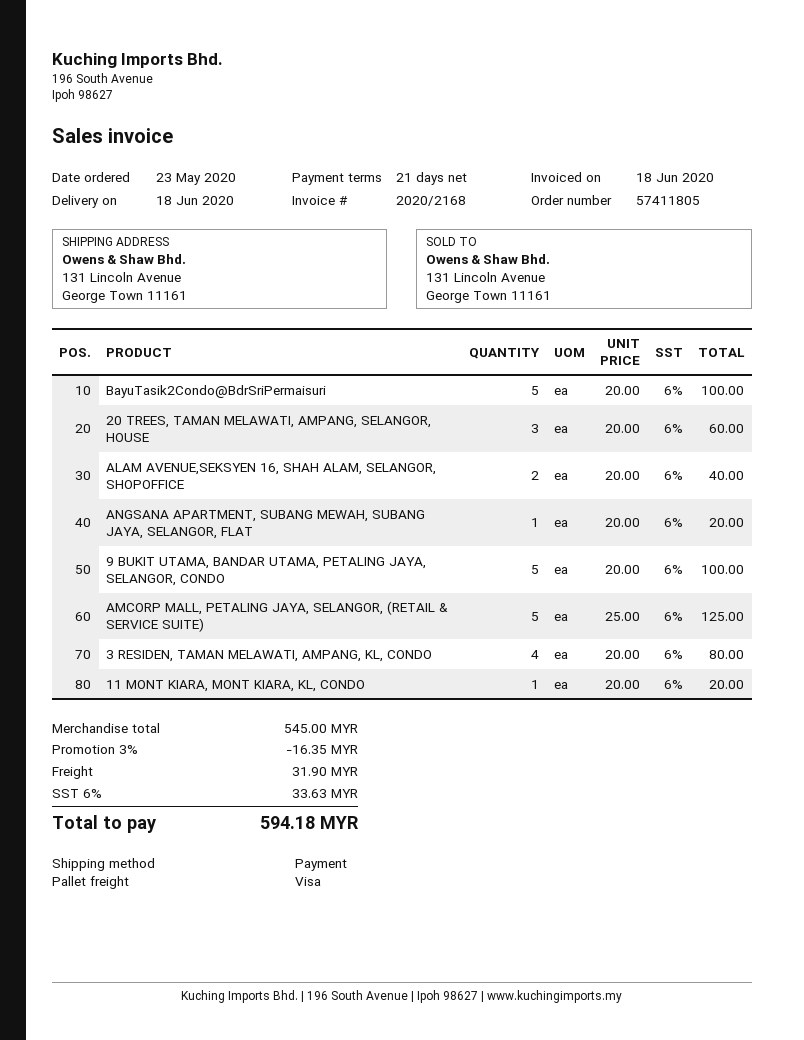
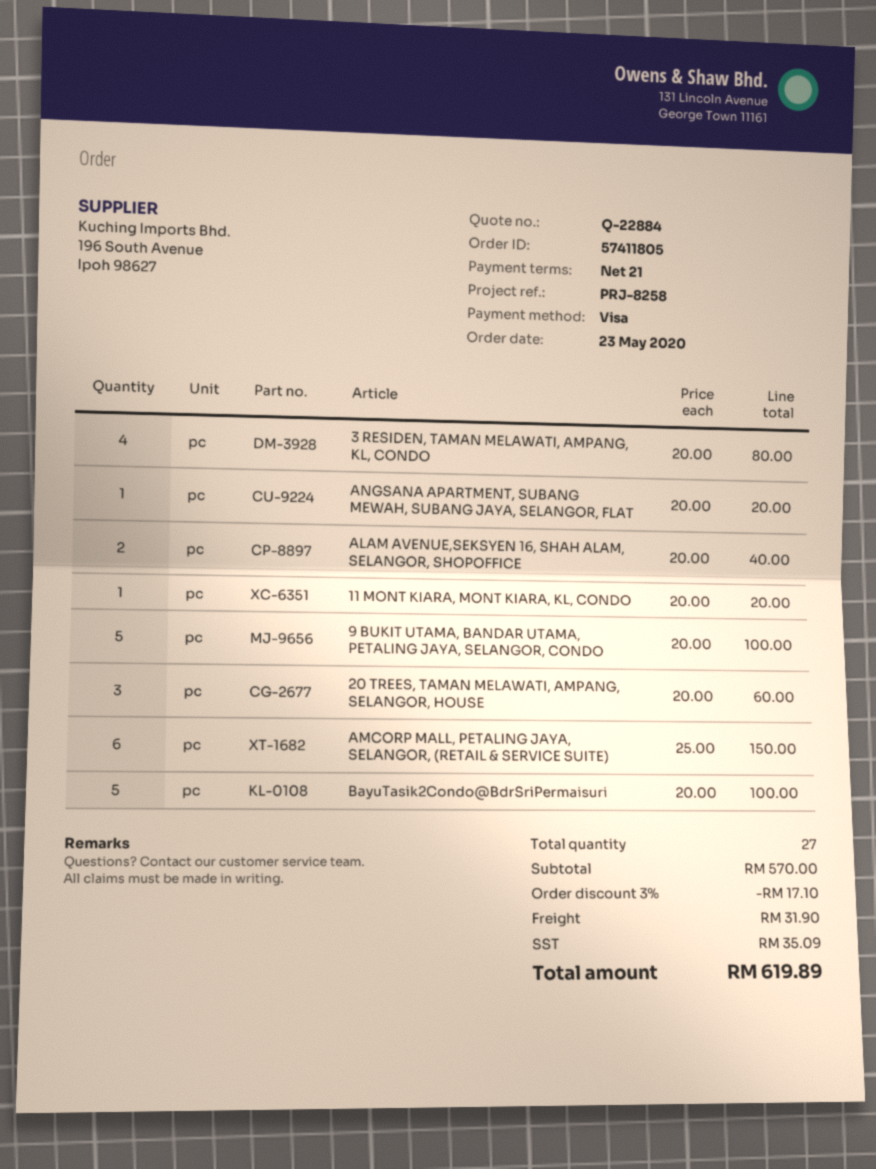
AMCORP MALL, PETALING JAYA, SELANGOR, (RETAIL & SERVICE SUITE): 5 x 25.00 = 125.00 -> 6 x 25.00 = 150.00
subtotal: 545.00 -> 570.00
discount: 3% = 16.35 -> 3% = 17.10
tax: 33.63 -> 35.09
total: 594.18 -> 619.89

